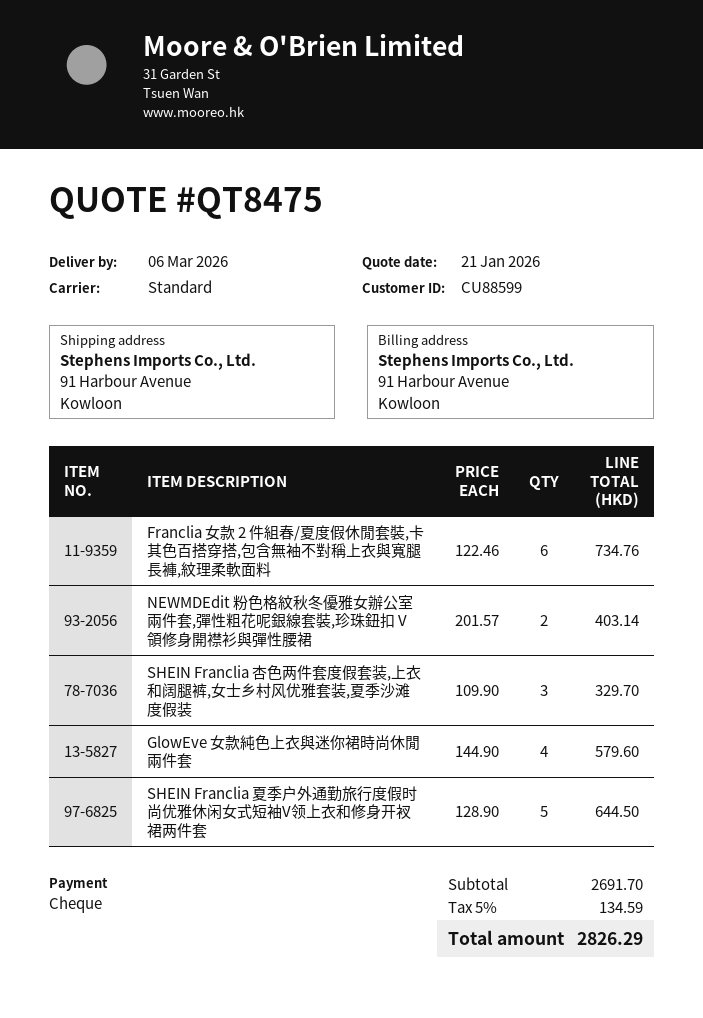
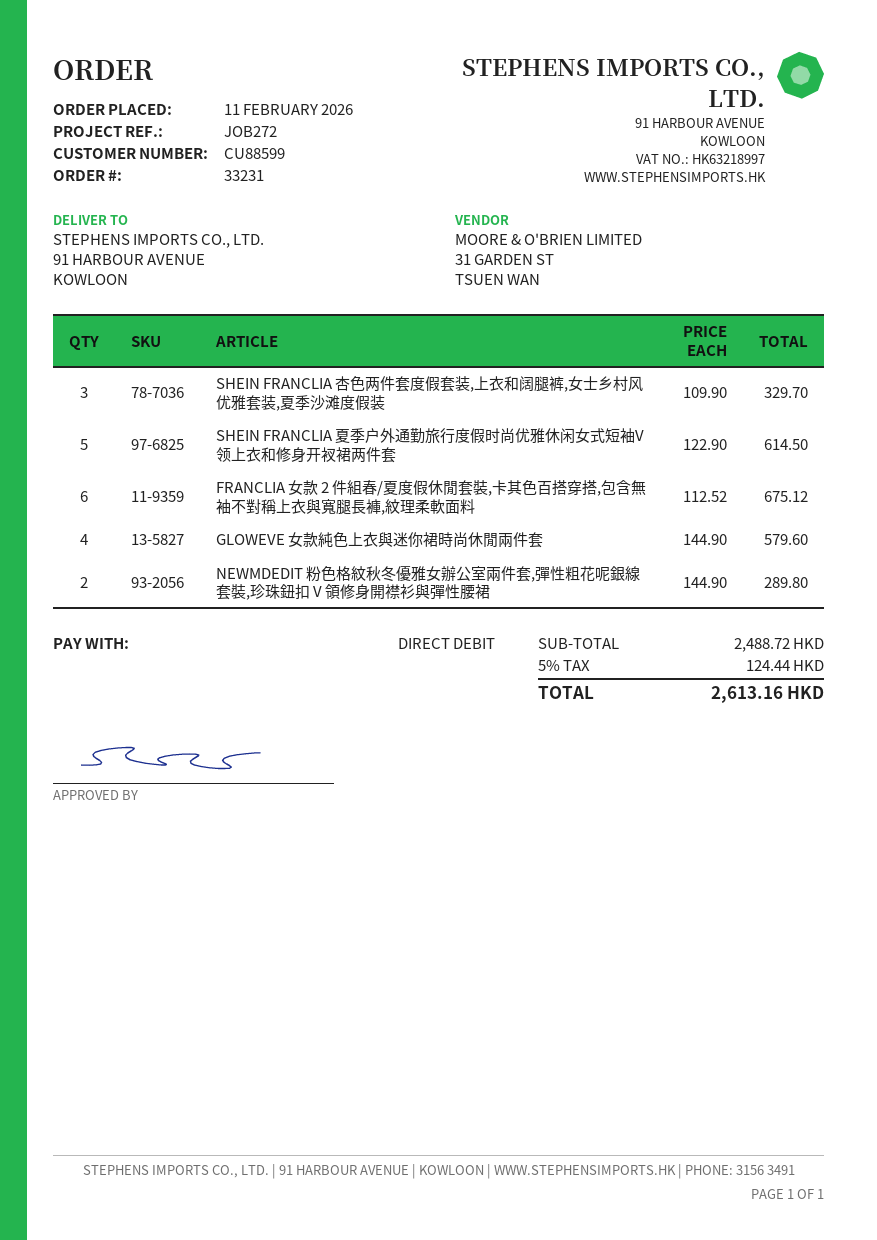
payment method: cheque -> direct debit
Franclia 女款 2 件組春/夏度假休閒套裝,卡其色百搭穿搭,包含無袖不對稱上衣與寬腿長褲,紋理柔軟面料: 6 x 122.46 = 734.76 -> 6 x 112.52 = 675.12
NEWMDEdit 粉色格紋秋冬優雅女辦公室兩件套,彈性粗花呢銀線套裝,珍珠鈕扣 V 領修身開襟衫與彈性腰裙: 2 x 201.57 = 403.14 -> 2 x 144.90 = 289.80
SHEIN Franclia 夏季户外通勤旅行度假时尚优雅休闲女式短袖V领上衣和修身开衩裙两件套: 5 x 128.90 = 644.50 -> 5 x 122.90 = 614.50
subtotal: 2691.70 -> 2488.72
tax: 5% = 134.59 -> 5% = 124.44
total: 2826.29 -> 2613.16

